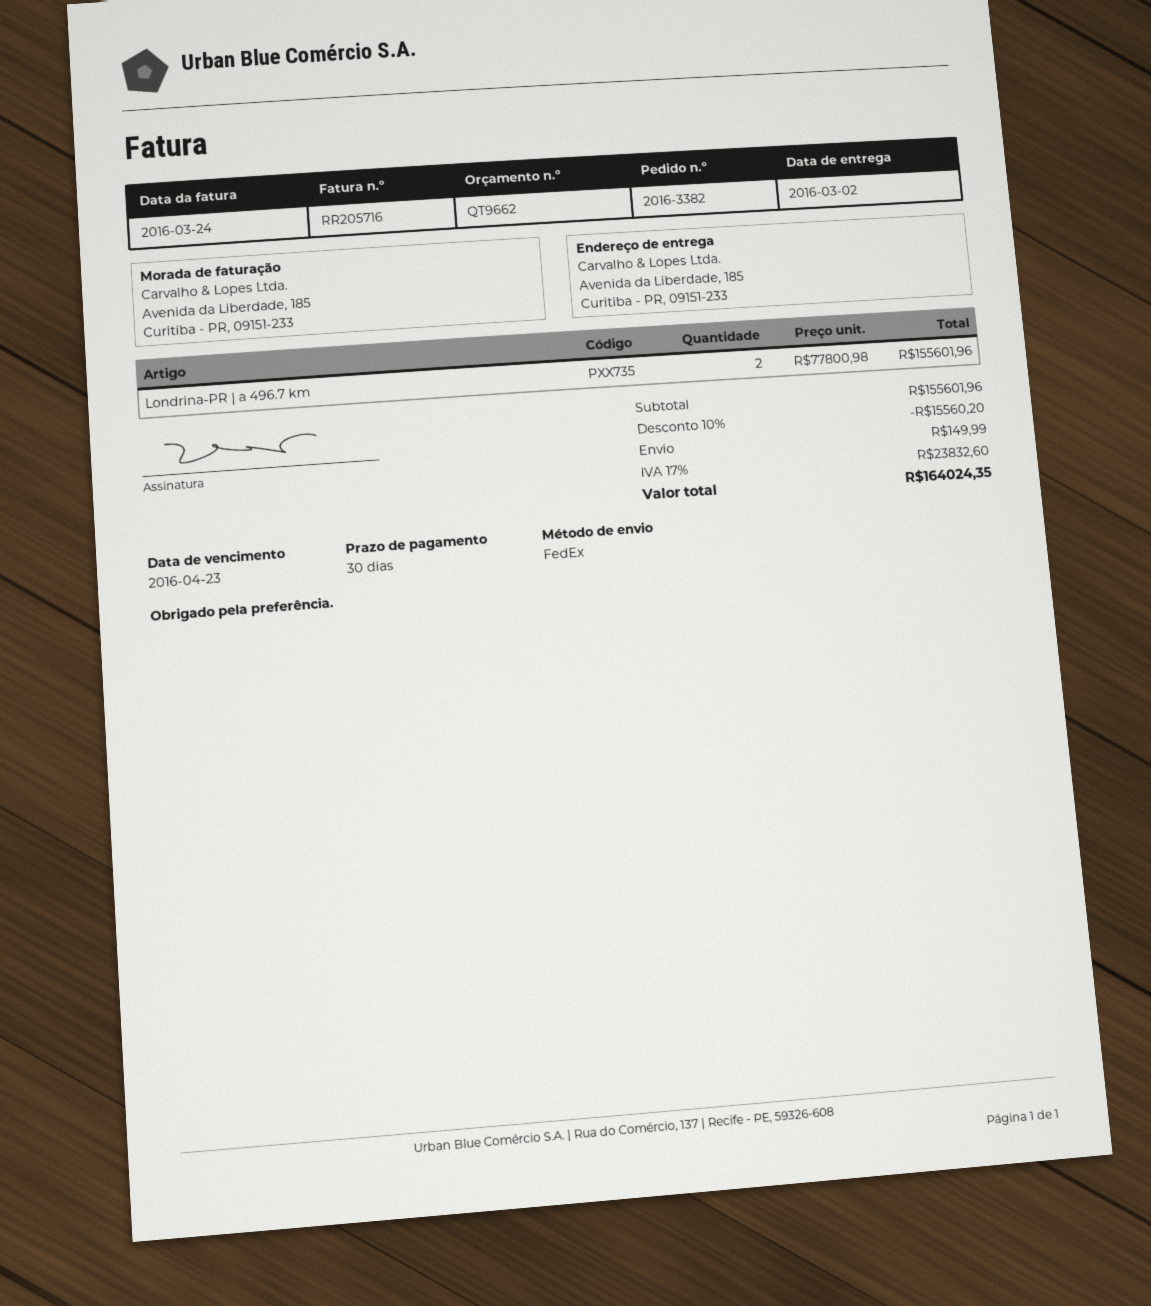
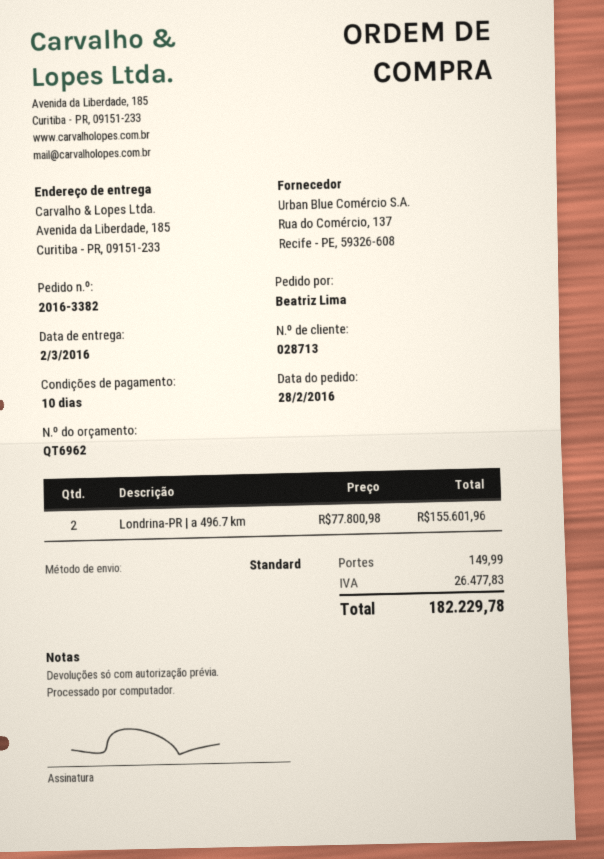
quote number: QT9662 -> QT6962
payment terms: 30 days -> 10 days
shipping method: FedEx -> standard
discount: 10% = 15560.20 -> none
tax: 23832.60 -> 26477.83
total: 164024.35 -> 182229.78

